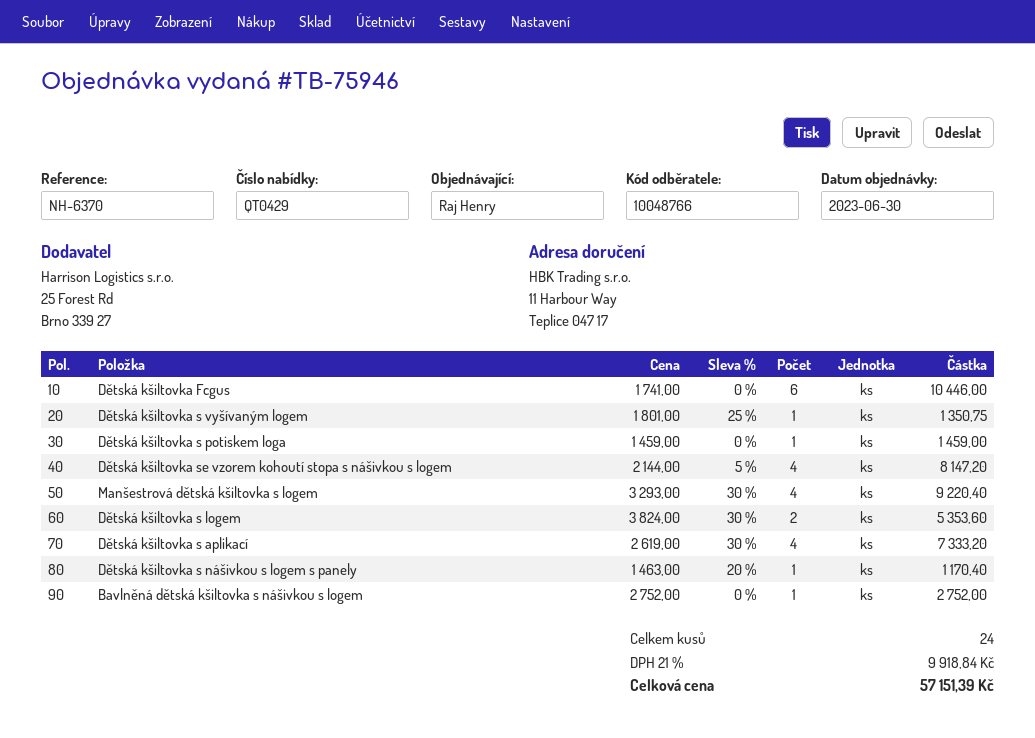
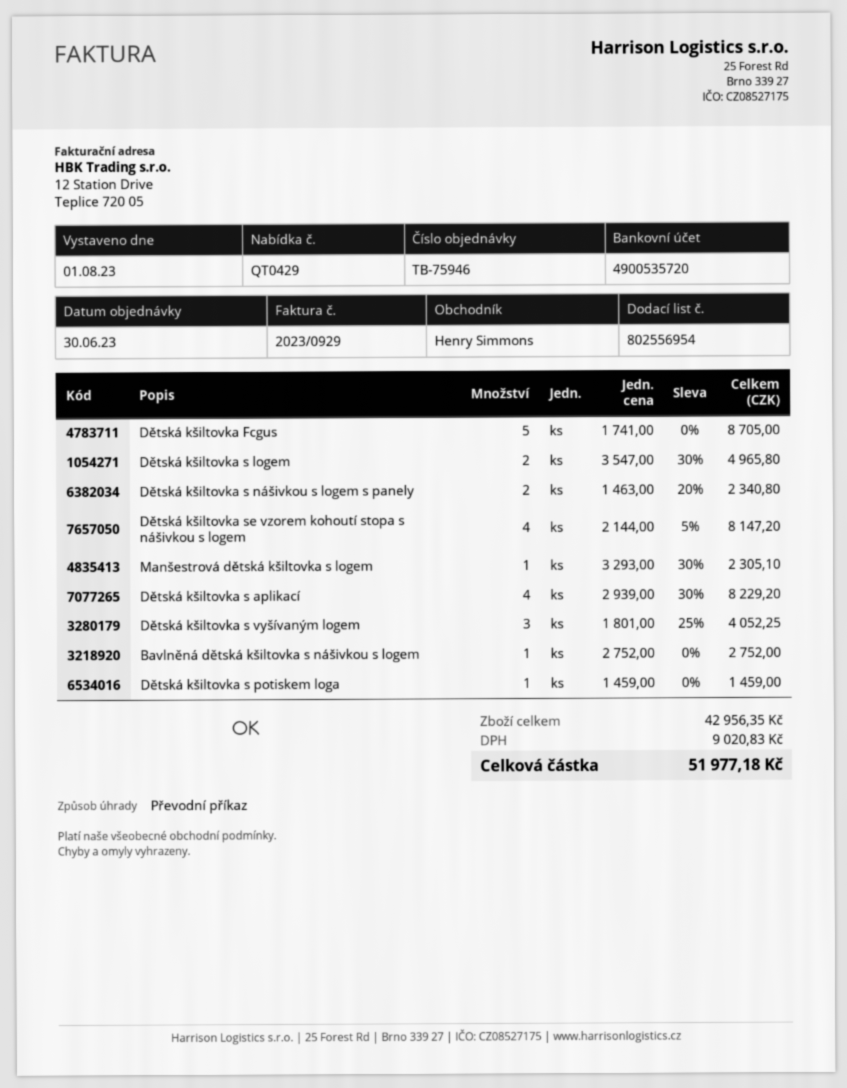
Dětská kšiltovka Fcgus: 6 x 1741.00 = 10446.00 -> 5 x 1741.00 = 8705.00
Dětská kšiltovka s vyšívaným logem: 1 x 1801.00 - 25% = 1350.75 -> 3 x 1801.00 - 25% = 4052.25
Manšestrová dětská kšiltovka s logem: 4 x 3293.00 - 30% = 9220.40 -> 1 x 3293.00 - 30% = 2305.10
Dětská kšiltovka s logem: 2 x 3824.00 - 30% = 5353.60 -> 2 x 3547.00 - 30% = 4965.80
Dětská kšiltovka s aplikací: 4 x 2619.00 - 30% = 7333.20 -> 4 x 2939.00 - 30% = 8229.20
Dětská kšiltovka s nášivkou s logem s panely: 1 x 1463.00 - 20% = 1170.40 -> 2 x 1463.00 - 20% = 2340.80
tax: 9918.84 -> 9020.83
total: 57151.39 -> 51977.18

